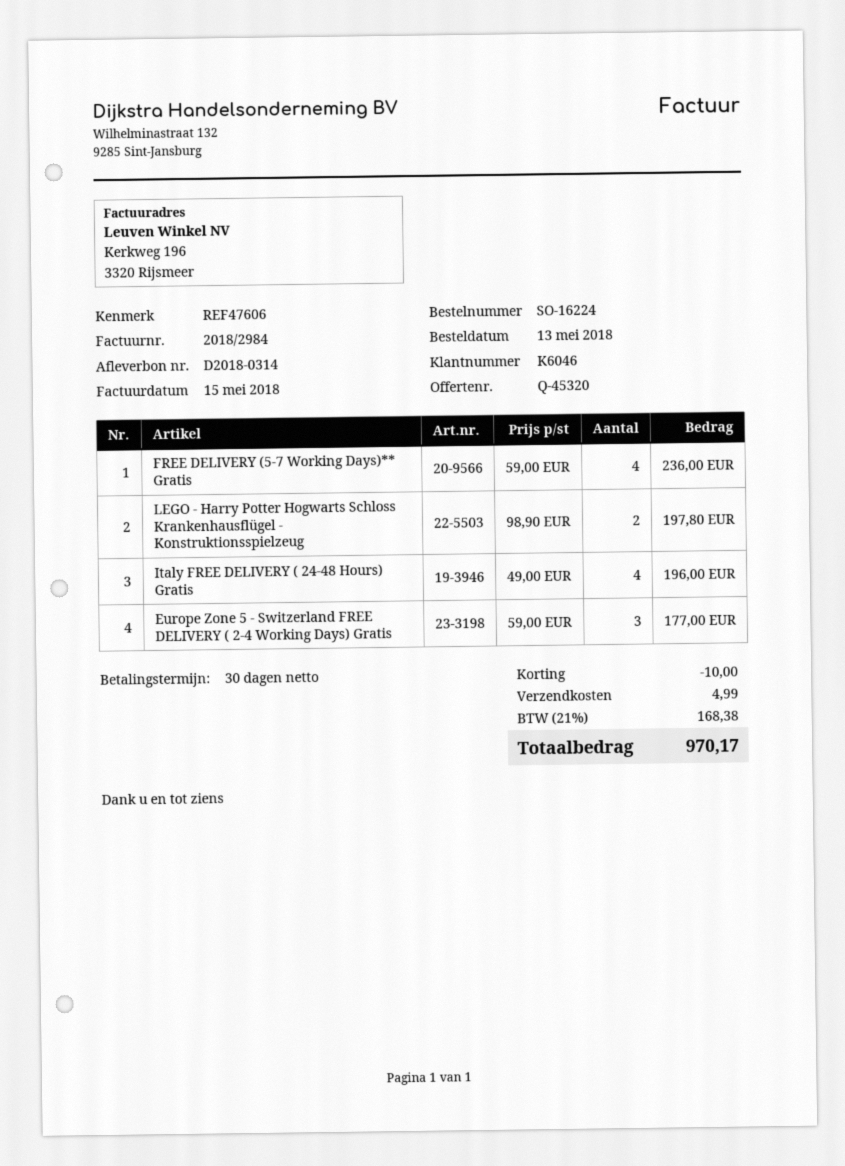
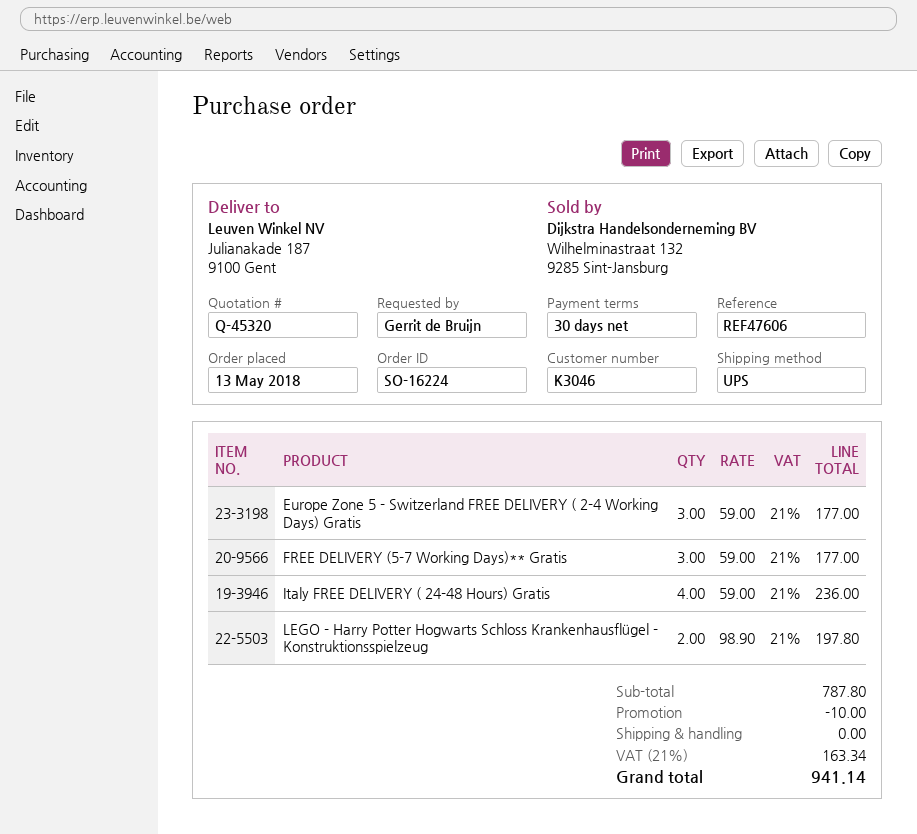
customer number: K6046 -> K3046
FREE DELIVERY (5-7 Working Days)** Gratis: 4 x 59.00 = 236.00 -> 3 x 59.00 = 177.00
Italy FREE DELIVERY ( 24-48 Hours) Gratis: 4 x 49.00 = 196.00 -> 4 x 59.00 = 236.00
shipping: 4.99 -> 0.00
tax: 21% = 168.38 -> 21% = 163.34
total: 970.17 -> 941.14

